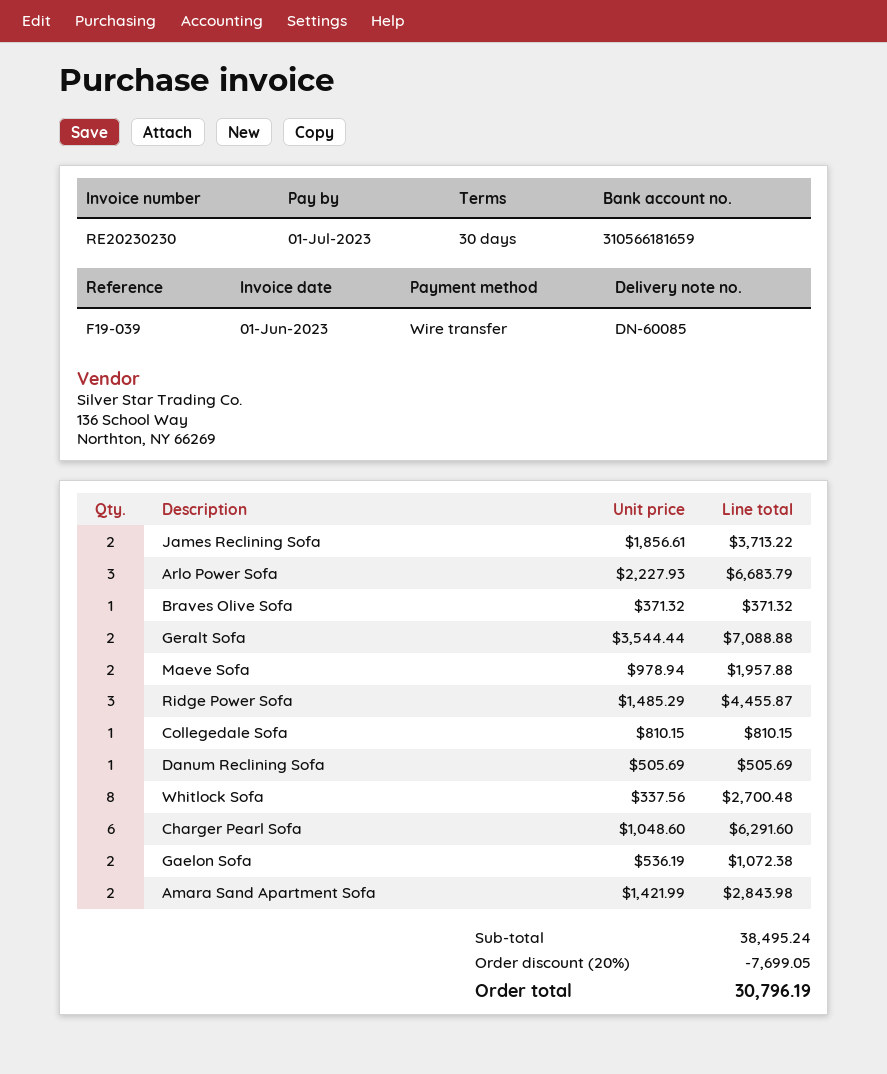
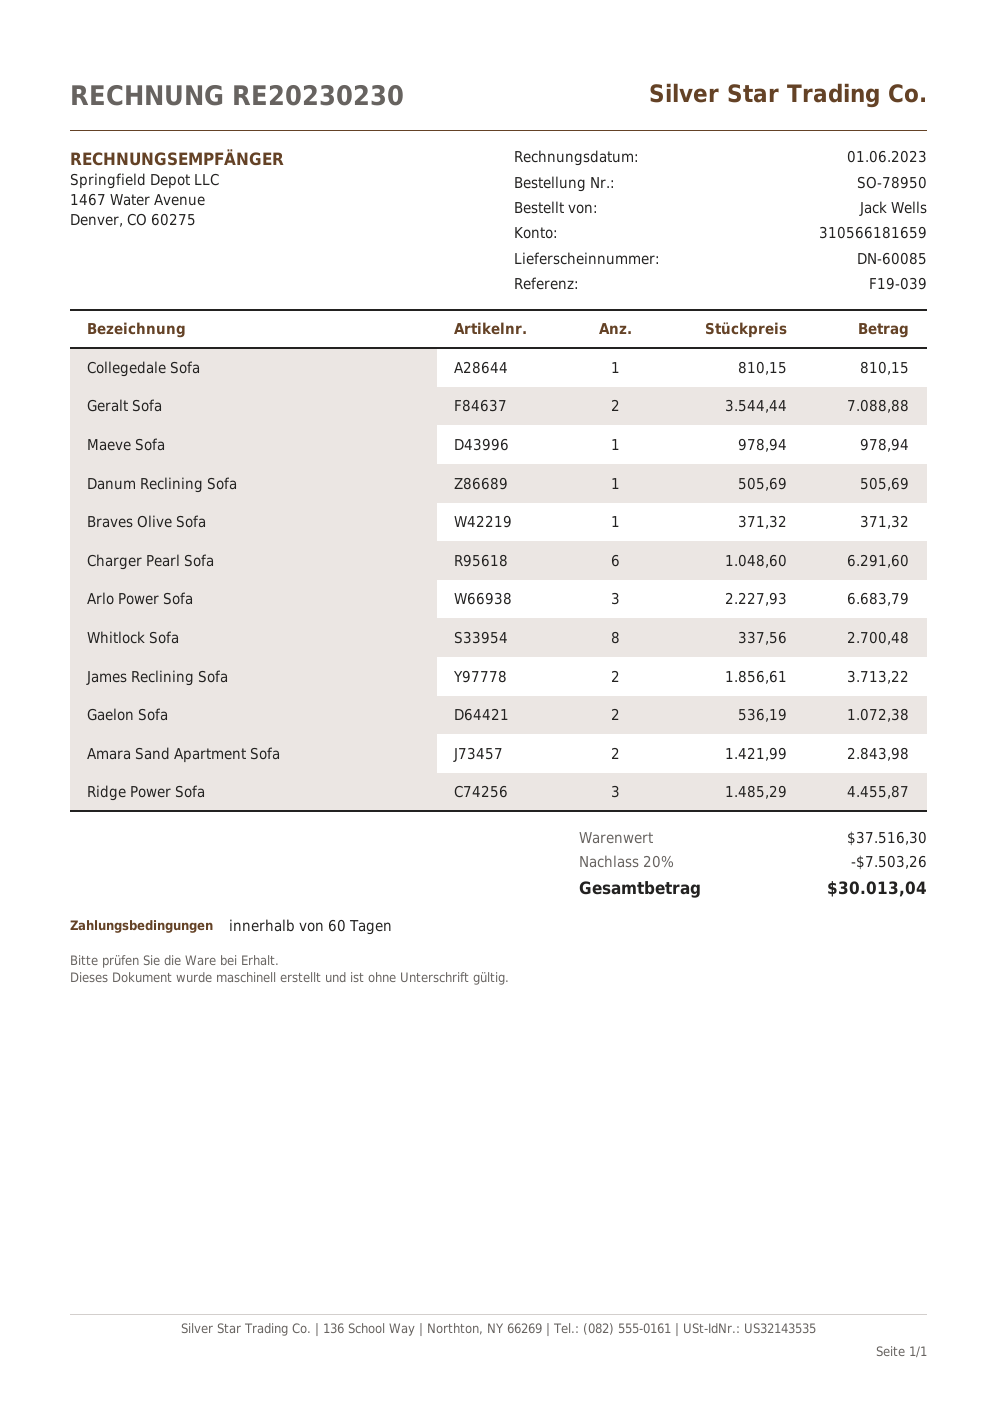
payment terms: 30 days -> 60 days
Maeve Sofa: 2 x 978.94 = 1957.88 -> 1 x 978.94 = 978.94
subtotal: 38495.24 -> 37516.30
discount: 20% = 7699.05 -> 20% = 7503.26
total: 30796.19 -> 30013.04

